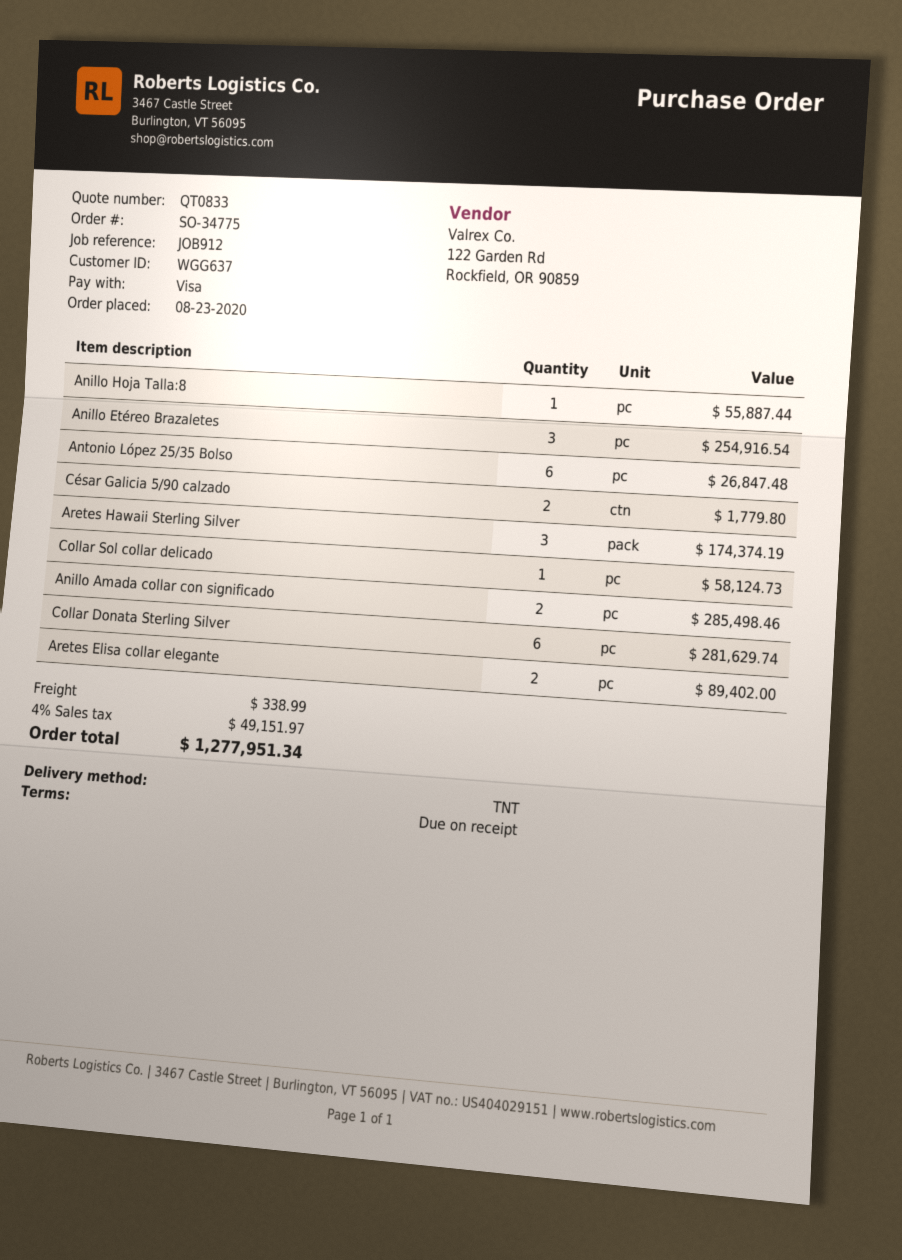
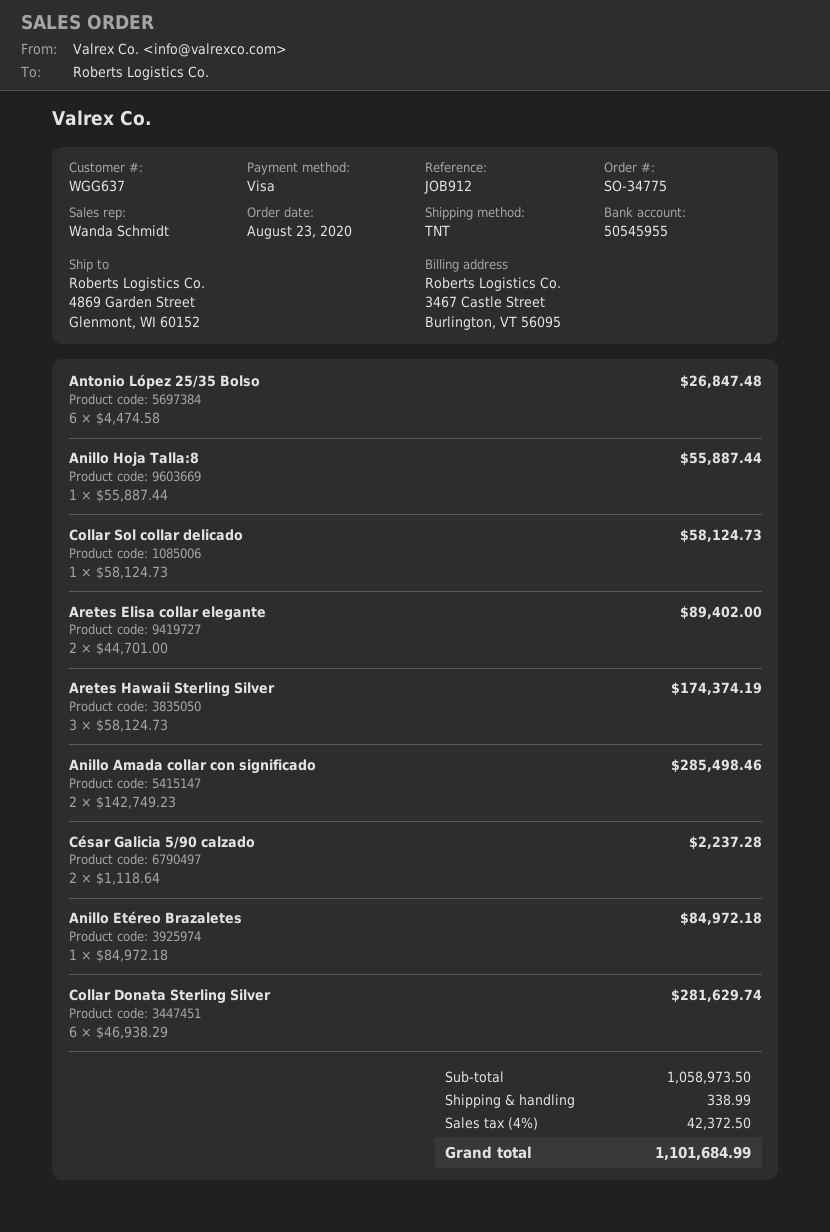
Anillo Etéreo Brazaletes: 3 for 254916.54 -> 1 for 84972.18
César Galicia 5/90 calzado: 2 for 1779.80 -> 2 for 2237.28
tax: 4% = 49151.97 -> 4% = 42372.50
total: 1277951.34 -> 1101684.99

